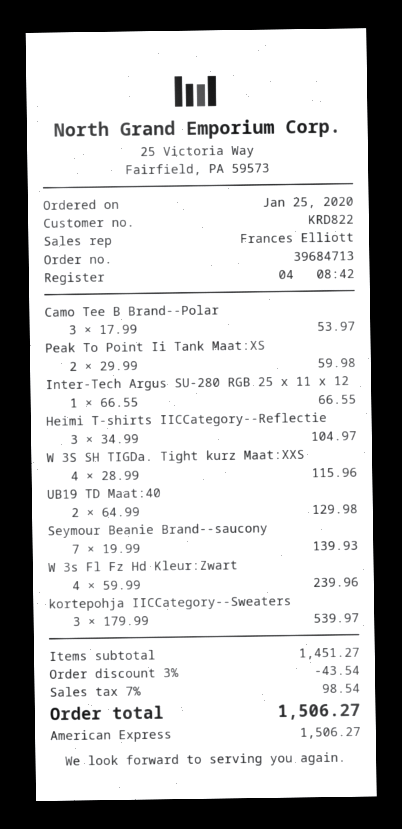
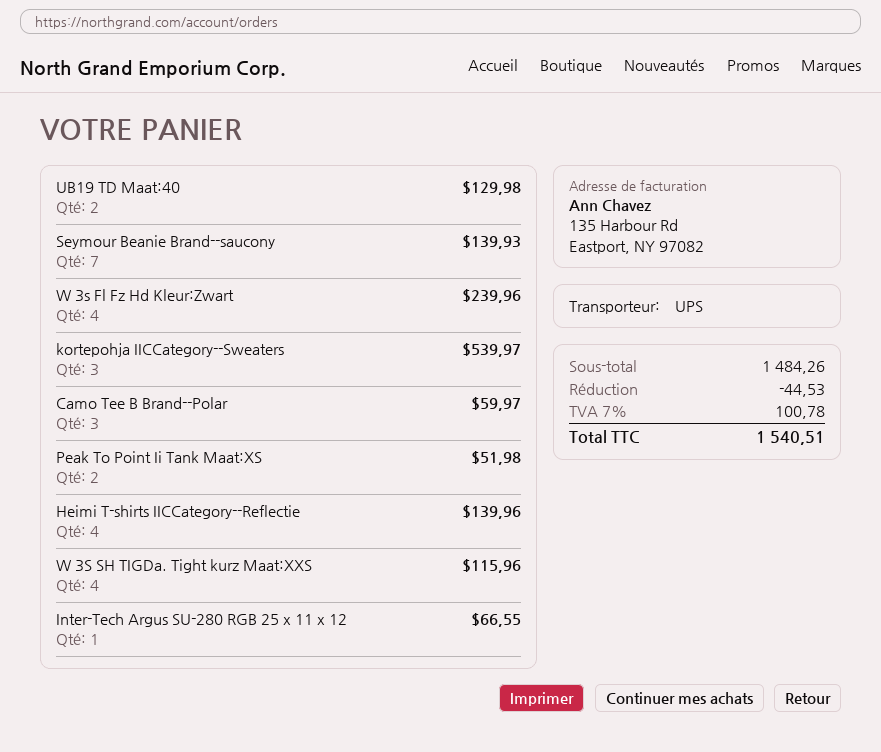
Camo Tee B Brand--Polar: 3 for 53.97 -> 3 for 59.97
Peak To Point Ii Tank Maat:XS: 2 for 59.98 -> 2 for 51.98
Heimi T-shirts IICCategory--Reflectie: 3 for 104.97 -> 4 for 139.96
subtotal: 1451.27 -> 1484.26
discount: 43.54 -> 44.53
tax: 7% = 98.54 -> 7% = 100.78
total: 1506.27 -> 1540.51

